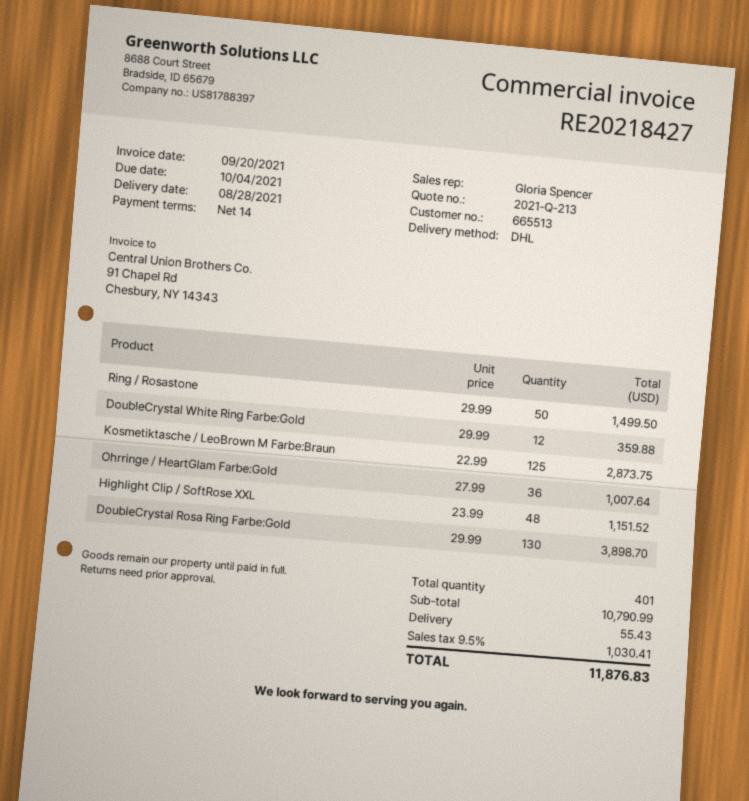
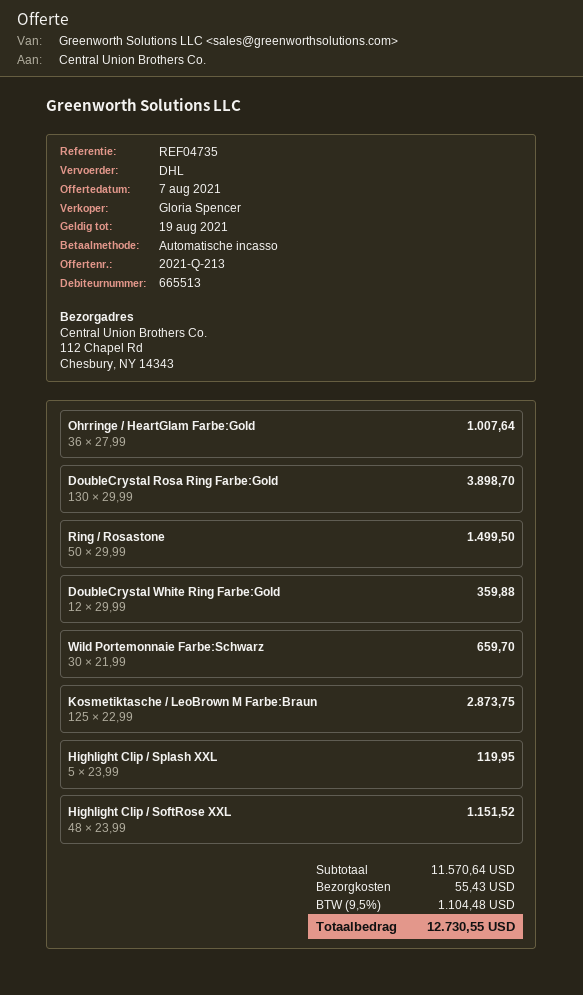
Wild Portemonnaie Farbe:Schwarz: none -> 30 x 21.99 = 659.70
Highlight Clip / Splash XXL: none -> 5 x 23.99 = 119.95
subtotal: 10790.99 -> 11570.64
tax: 9.5% = 1030.41 -> 9.5% = 1104.48
total: 11876.83 -> 12730.55

